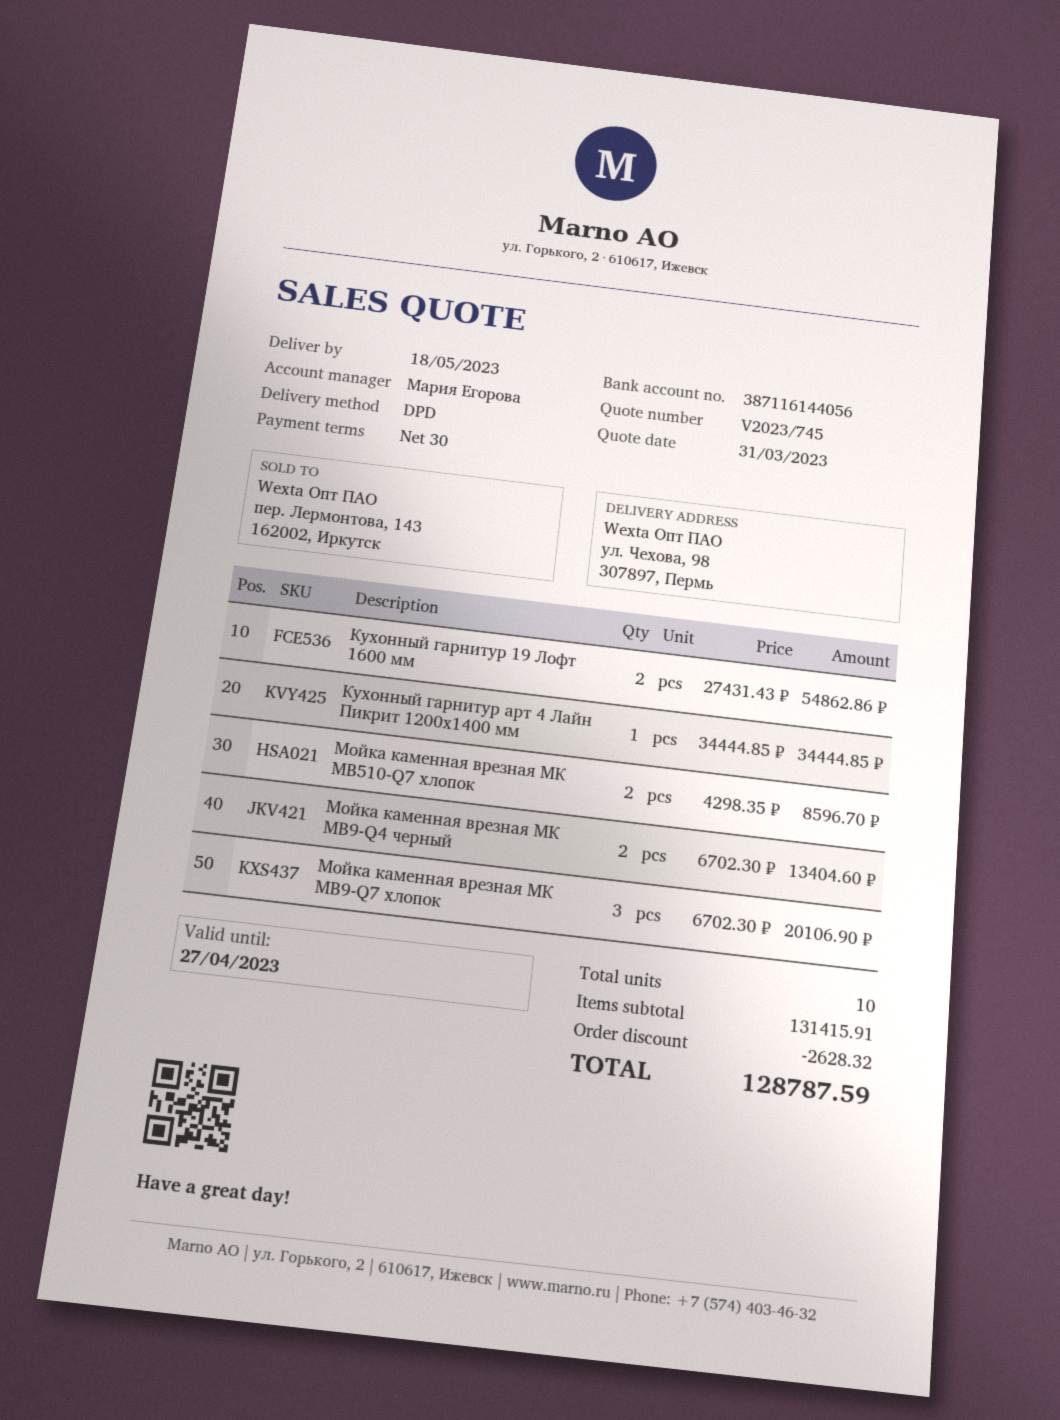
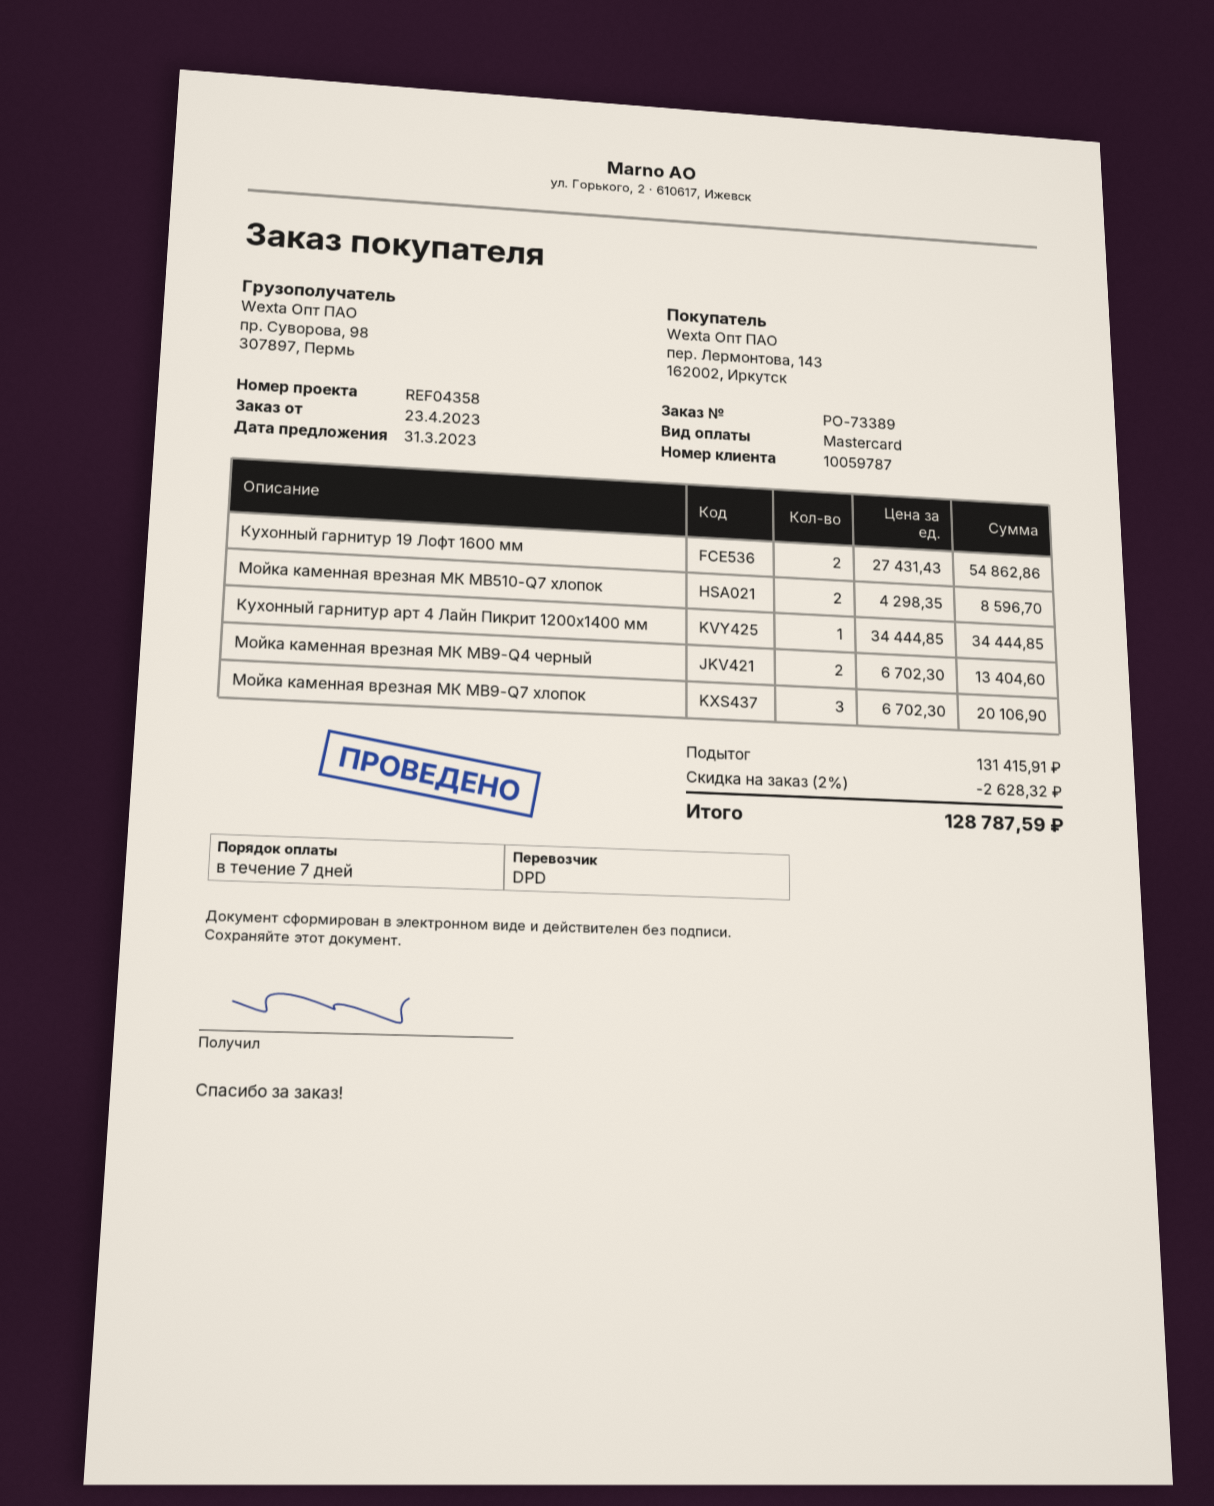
payment terms: 30 days -> 7 days
ship to: ул. Чехова, 98, 307897, Пермь -> пр. Суворова, 98, 307897, Пермь

